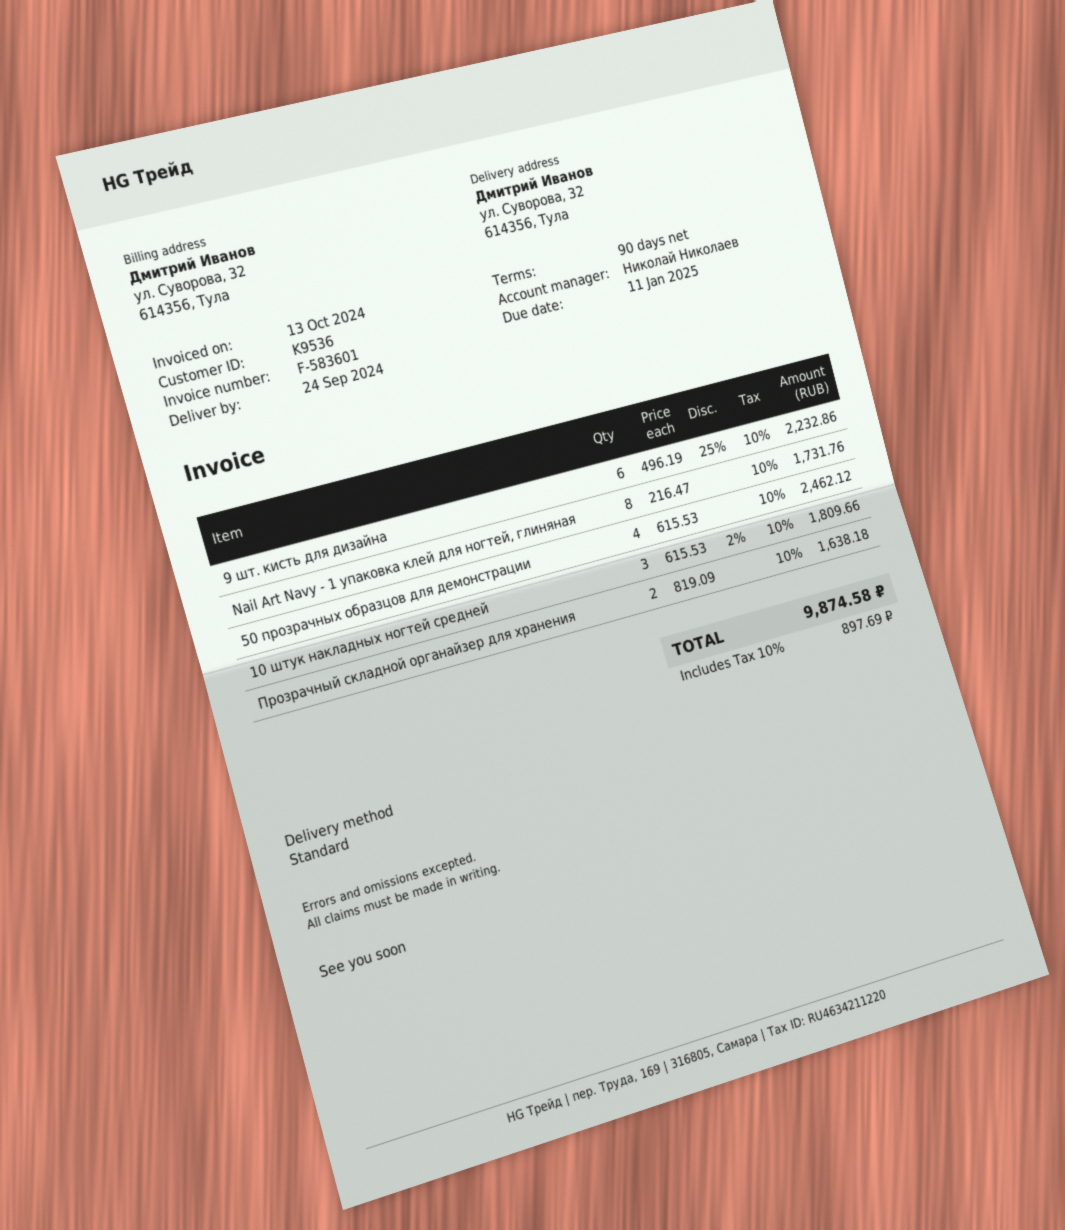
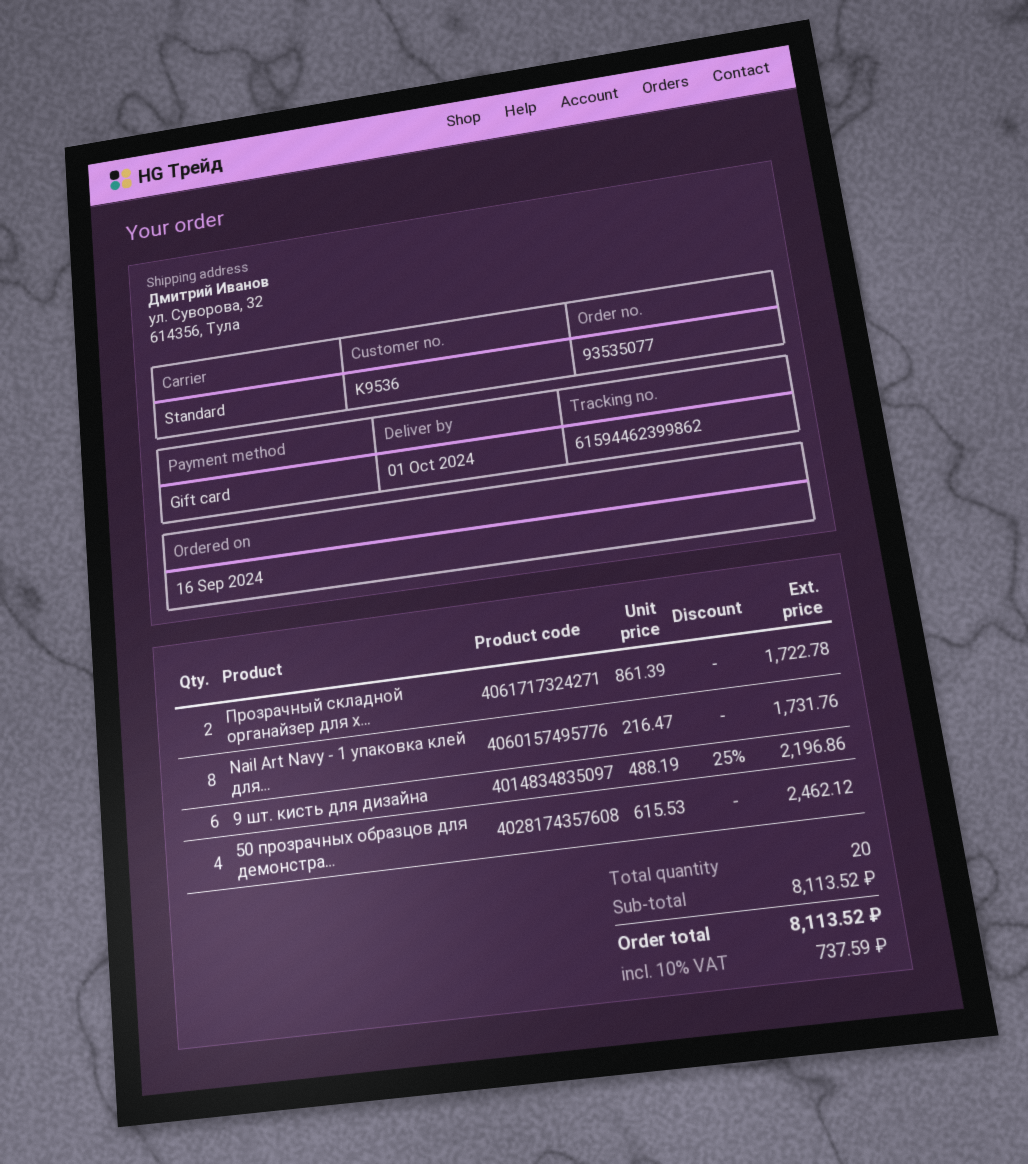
delivery date: 2024-09-24 -> 2024-10-01
9 шт. кисть для дизайна: 6 x 496.19 - 25% = 2232.86 -> 6 x 488.19 - 25% = 2196.86
10 штук накладных ногтей средней: 3 x 615.53 - 2% = 1809.66 -> none
Прозрачный складной органайзер для хранения: 2 x 819.09 = 1638.18 -> 2 x 861.39 = 1722.78
tax: 10% = 897.69 -> 10% = 737.59
total: 9874.58 -> 8113.52

